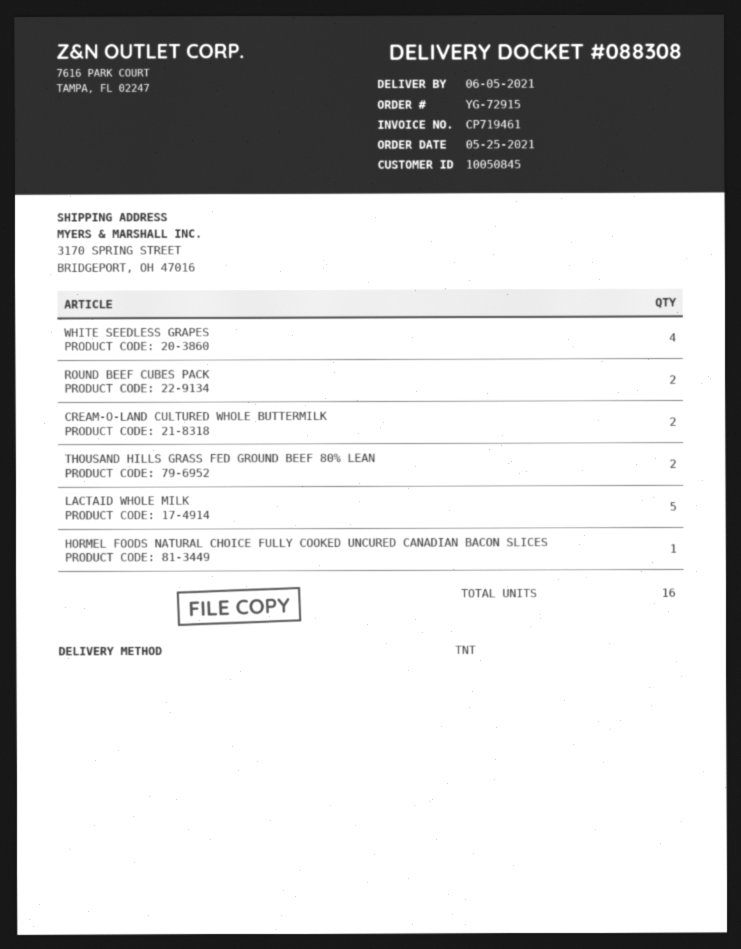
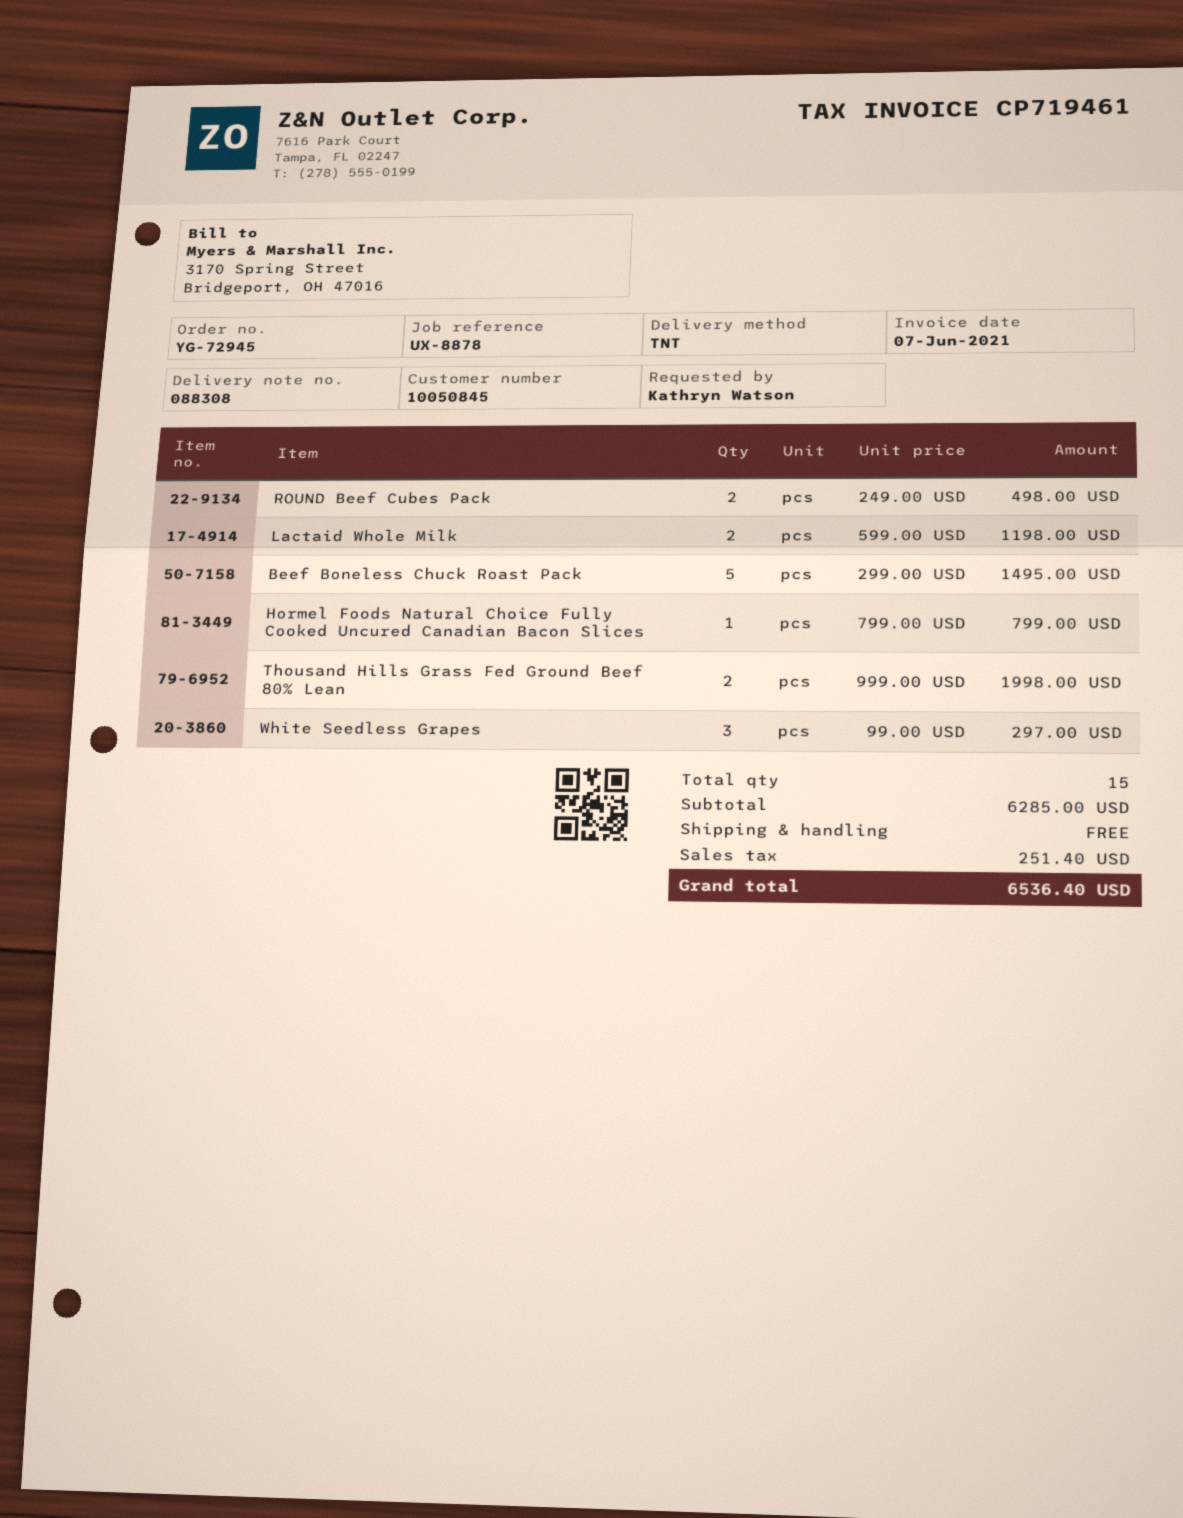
order number: YG-72915 -> YG-72945
WHITE SEEDLESS GRAPES: 4 -> 3
CREAM-O-LAND CULTURED WHOLE BUTTERMILK: 2 -> none
LACTAID WHOLE MILK: 5 -> 2
Beef Boneless Chuck Roast Pack: none -> 5
total quantity: 16 -> 15

